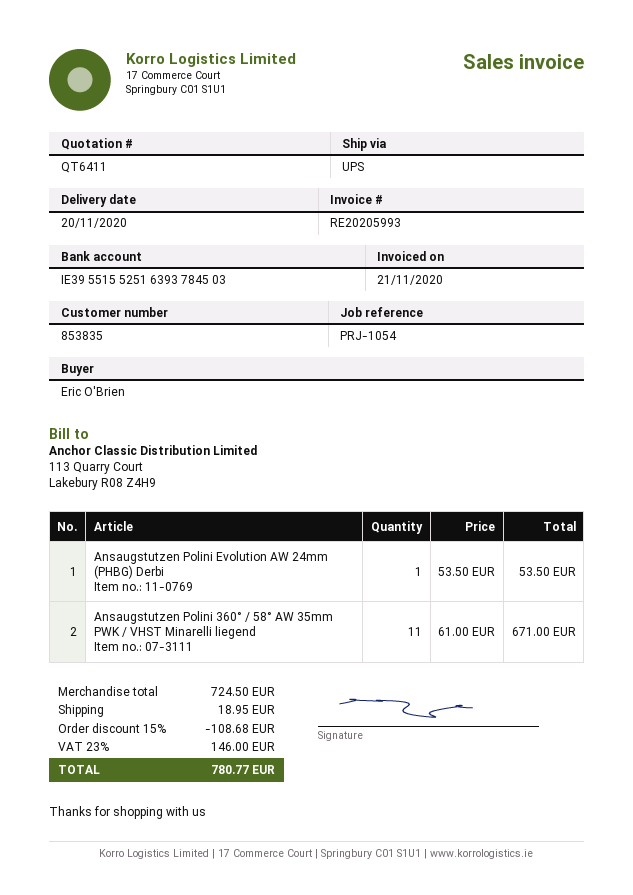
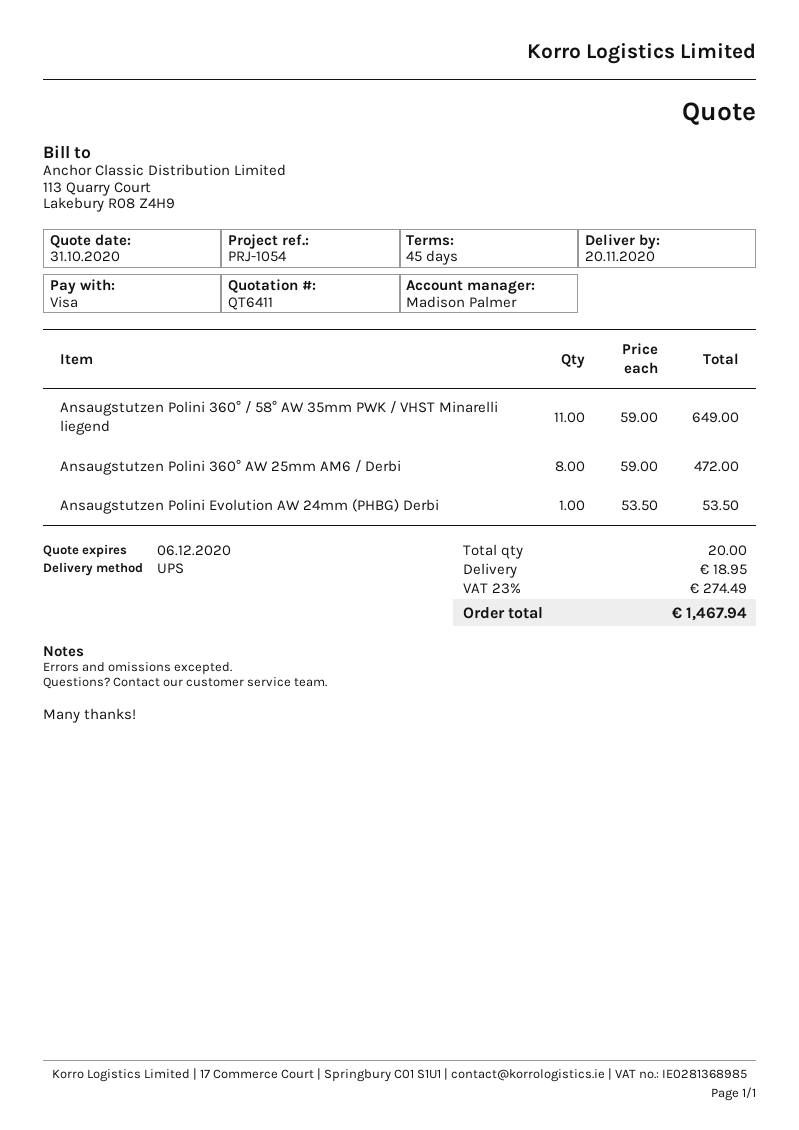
Ansaugstutzen Polini 360° / 58° AW 35mm PWK / VHST Minarelli liegend: 11 x 61.00 = 671.00 -> 11 x 59.00 = 649.00
Ansaugstutzen Polini 360° AW 25mm AM6 / Derbi: none -> 8 x 59.00 = 472.00
discount: 15% = 108.68 -> none
tax: 23% = 146.00 -> 23% = 274.49
total: 780.77 -> 1467.94

